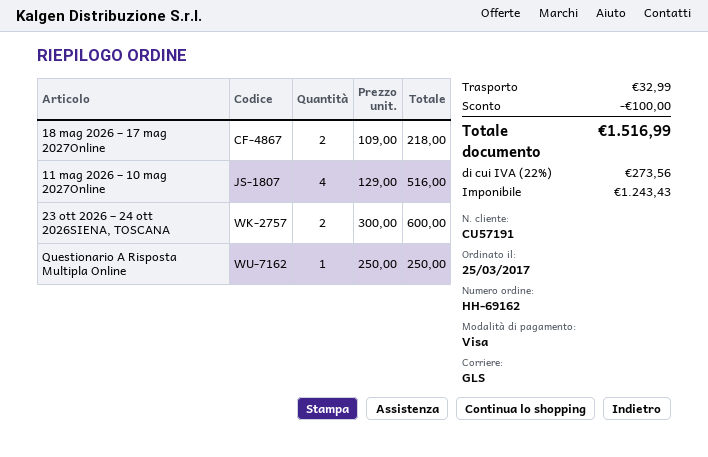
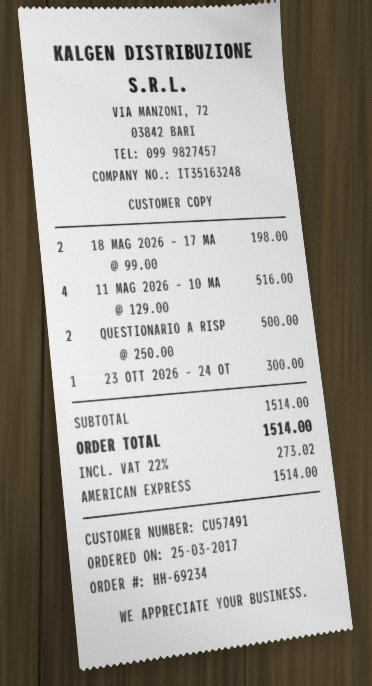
order number: HH-69162 -> HH-69234
customer number: CU57191 -> CU57491
payment method: Visa -> American Express
18 mag 2026 – 17 mag 2027Online: 2 x 109.00 = 218.00 -> 2 x 99.00 = 198.00
23 ott 2026 – 24 ott 2026SIENA, TOSCANA: 2 x 300.00 = 600.00 -> 1 x 300.00 = 300.00
Questionario A Risposta Multipla Online: 1 x 250.00 = 250.00 -> 2 x 250.00 = 500.00
discount: 100.00 -> none
shipping: 32.99 -> none
tax: 22% = 273.56 -> 22% = 273.02
total: 1516.99 -> 1514.00

